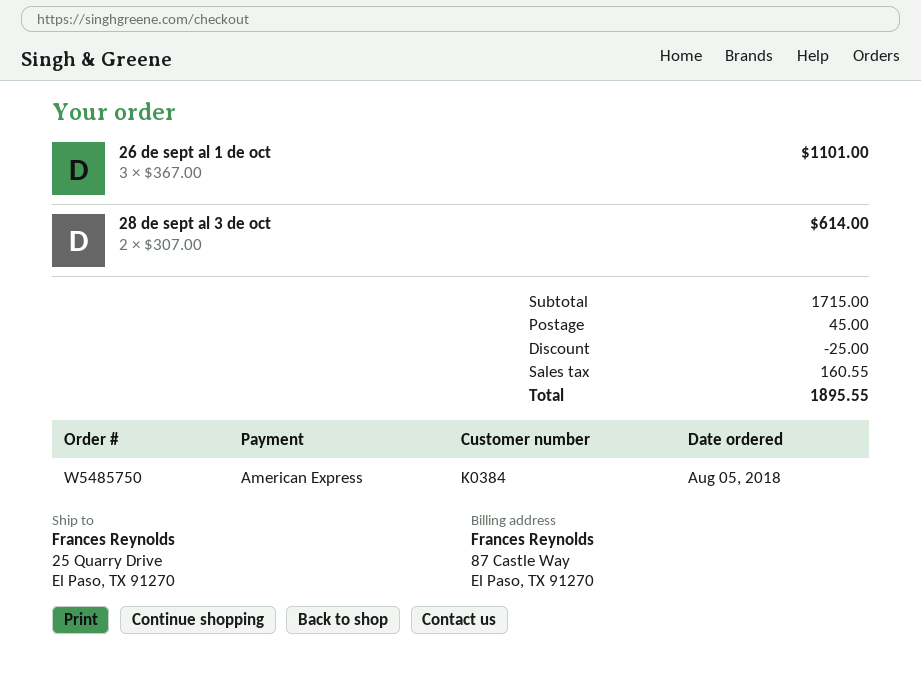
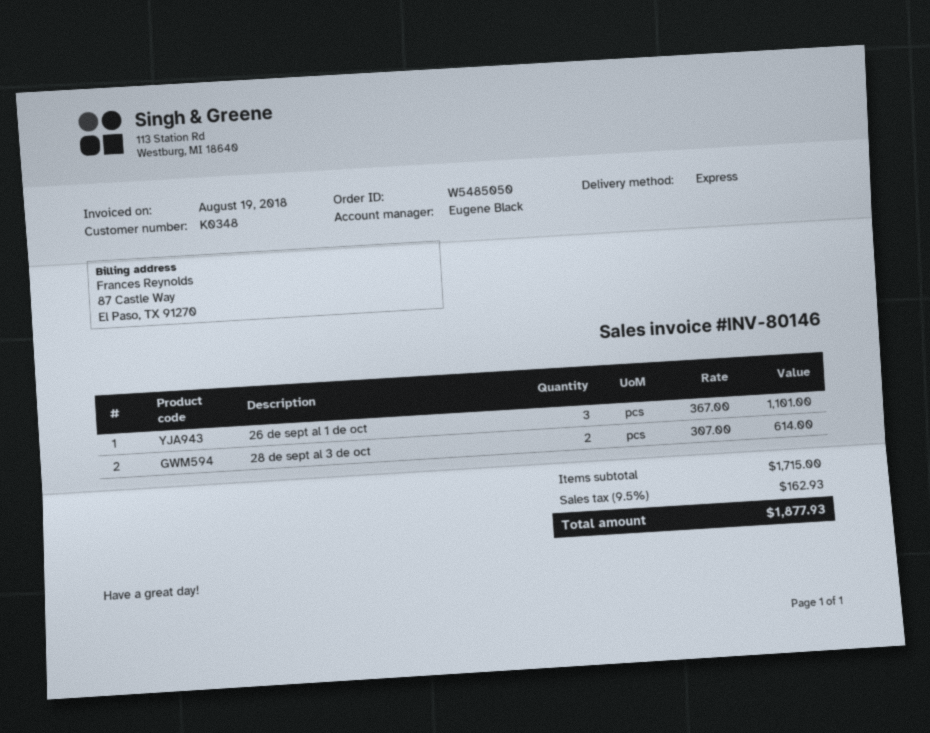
order number: W5485750 -> W5485050
customer number: K0384 -> K0348
discount: 25.00 -> none
shipping: 45.00 -> none
tax: 160.55 -> 162.93
total: 1895.55 -> 1877.93

